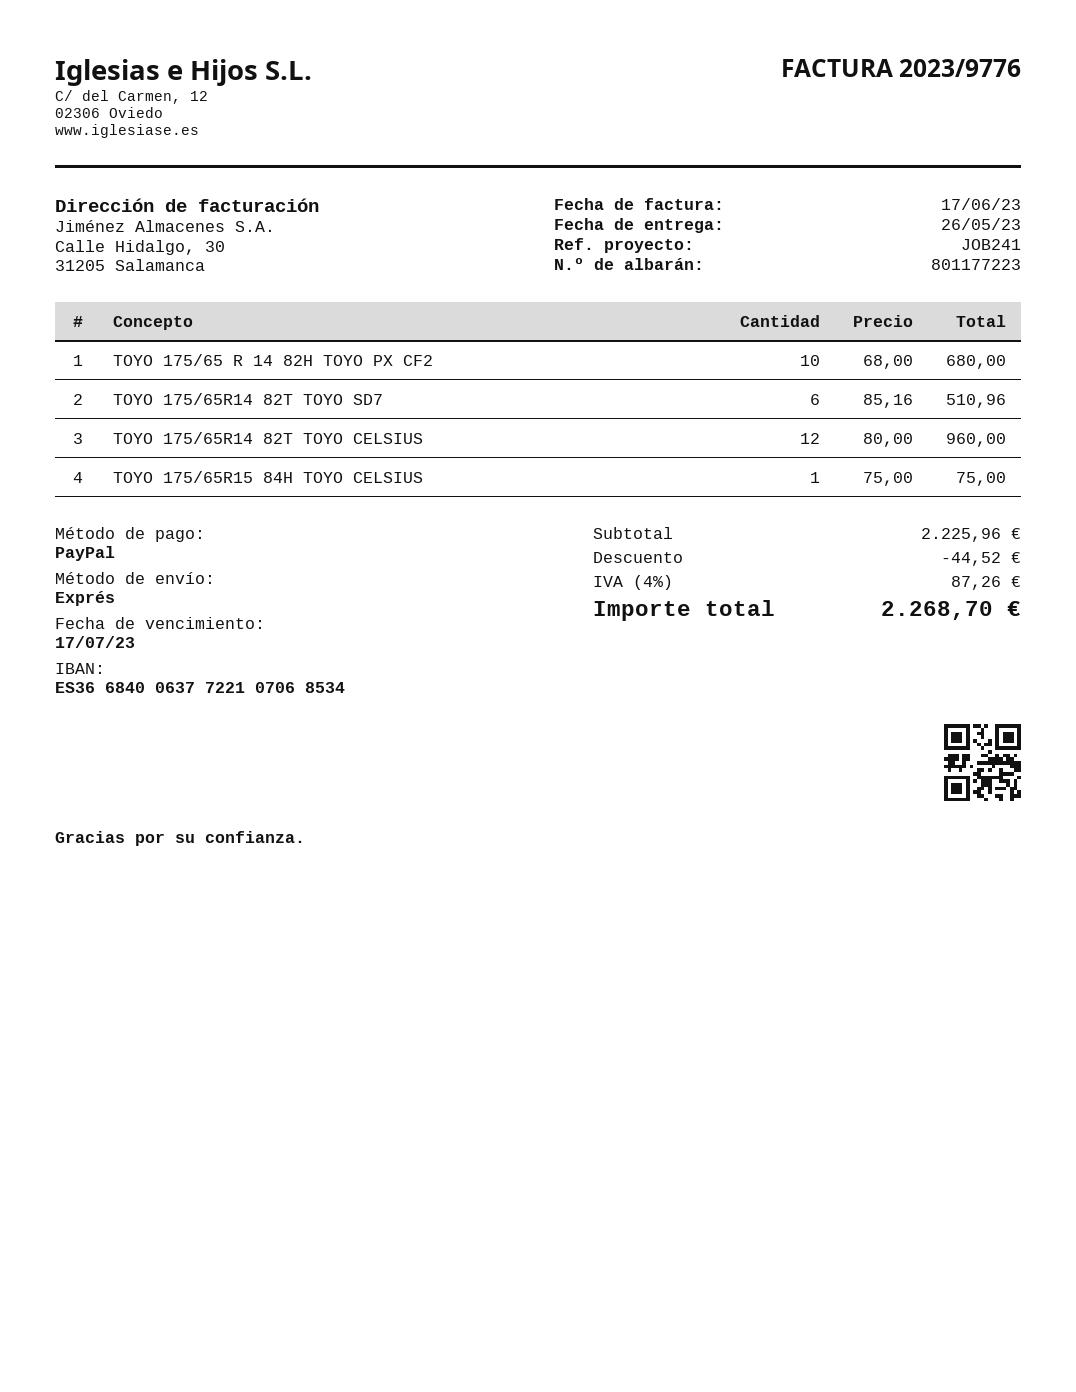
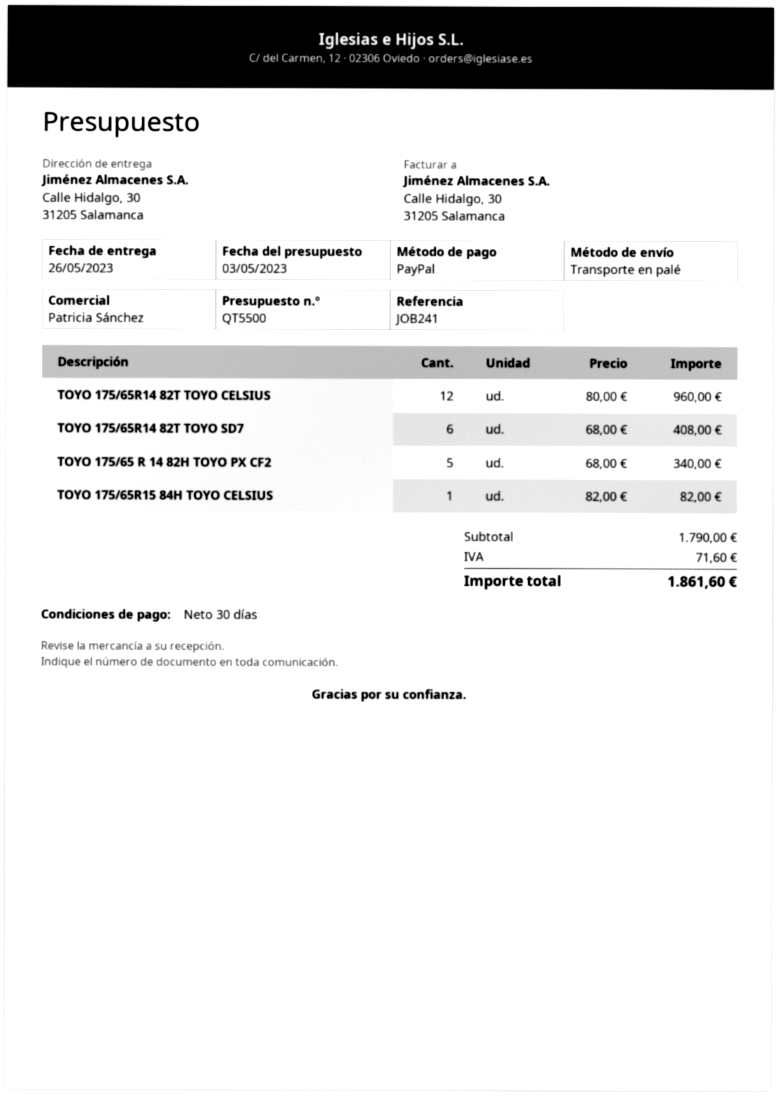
shipping method: express -> pallet freight
TOYO 175/65 R 14 82H TOYO PX CF2: 10 x 68.00 = 680.00 -> 5 x 68.00 = 340.00
TOYO 175/65R14 82T TOYO SD7: 6 x 85.16 = 510.96 -> 6 x 68.00 = 408.00
TOYO 175/65R15 84H TOYO CELSIUS: 1 x 75.00 = 75.00 -> 1 x 82.00 = 82.00
subtotal: 2225.96 -> 1790.00
discount: 44.52 -> none
tax: 87.26 -> 71.60
total: 2268.70 -> 1861.60

